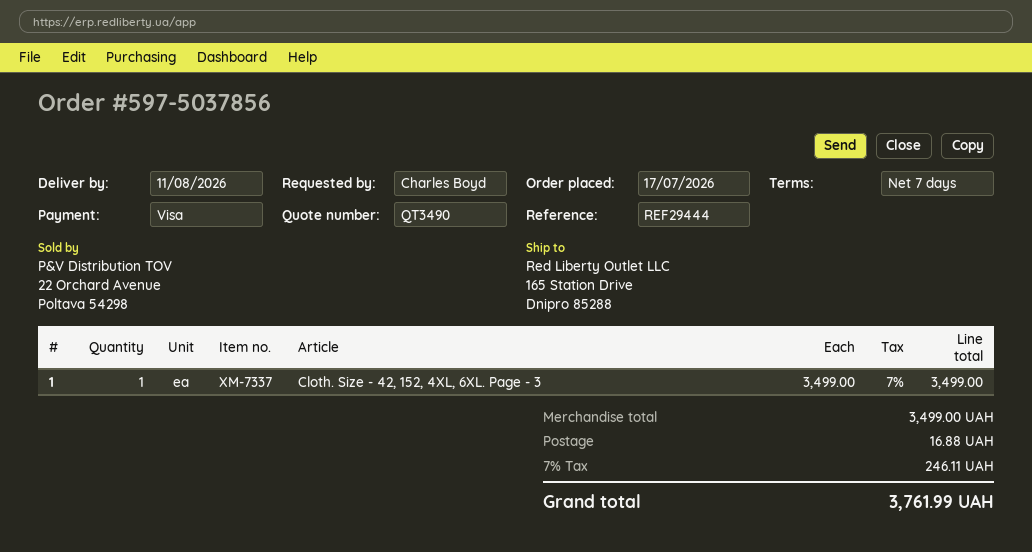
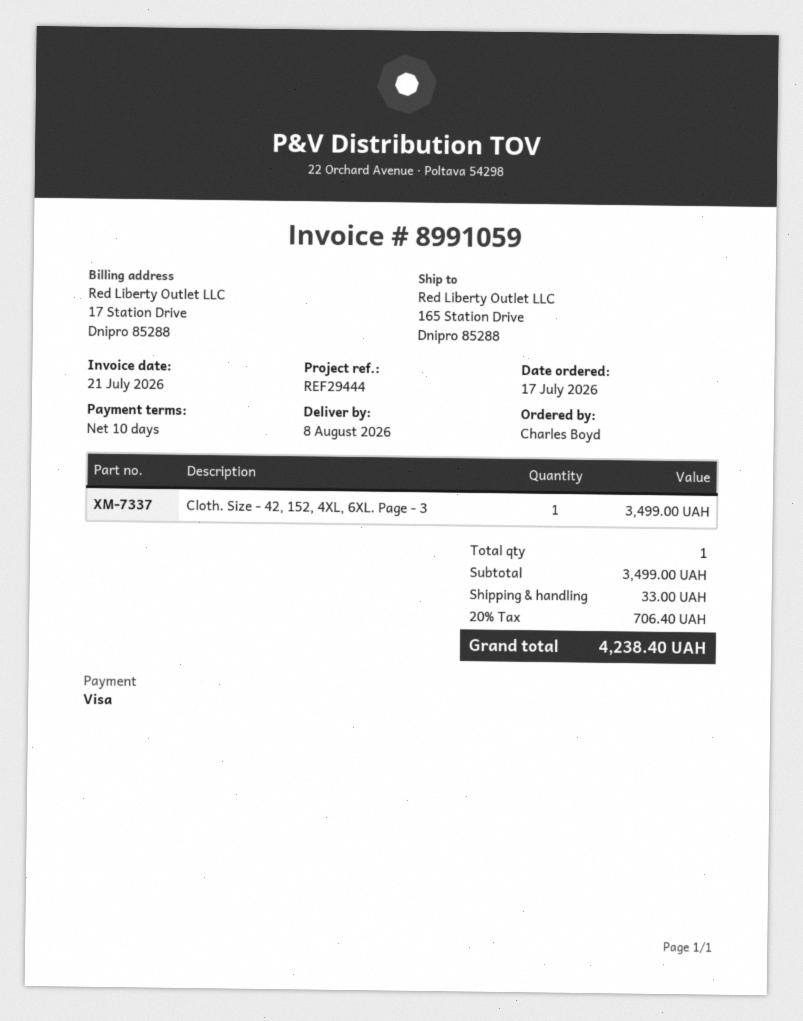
delivery date: 2026-08-11 -> 2026-08-08
payment terms: 7 days -> 10 days
shipping: 16.88 -> 33.00
tax: 7% = 246.11 -> 20% = 706.40
total: 3761.99 -> 4238.40

